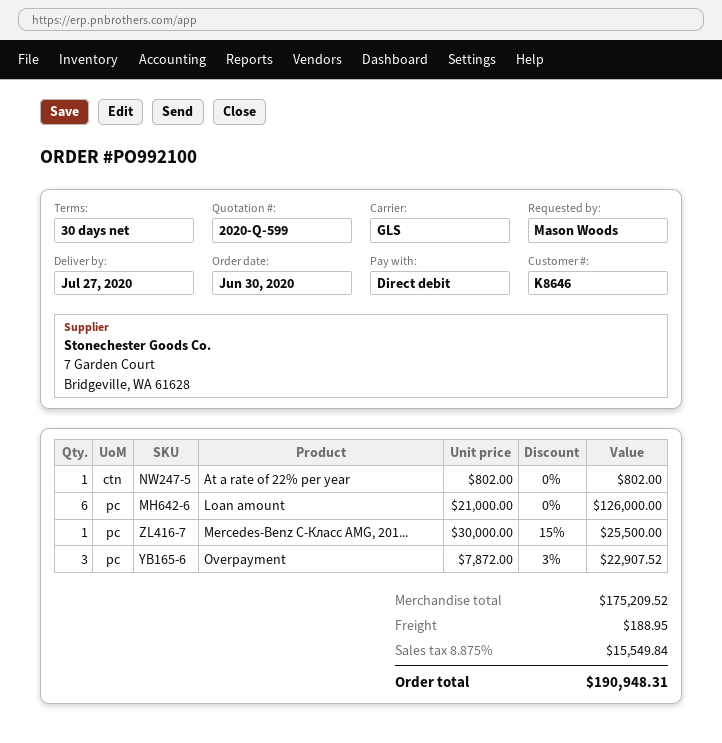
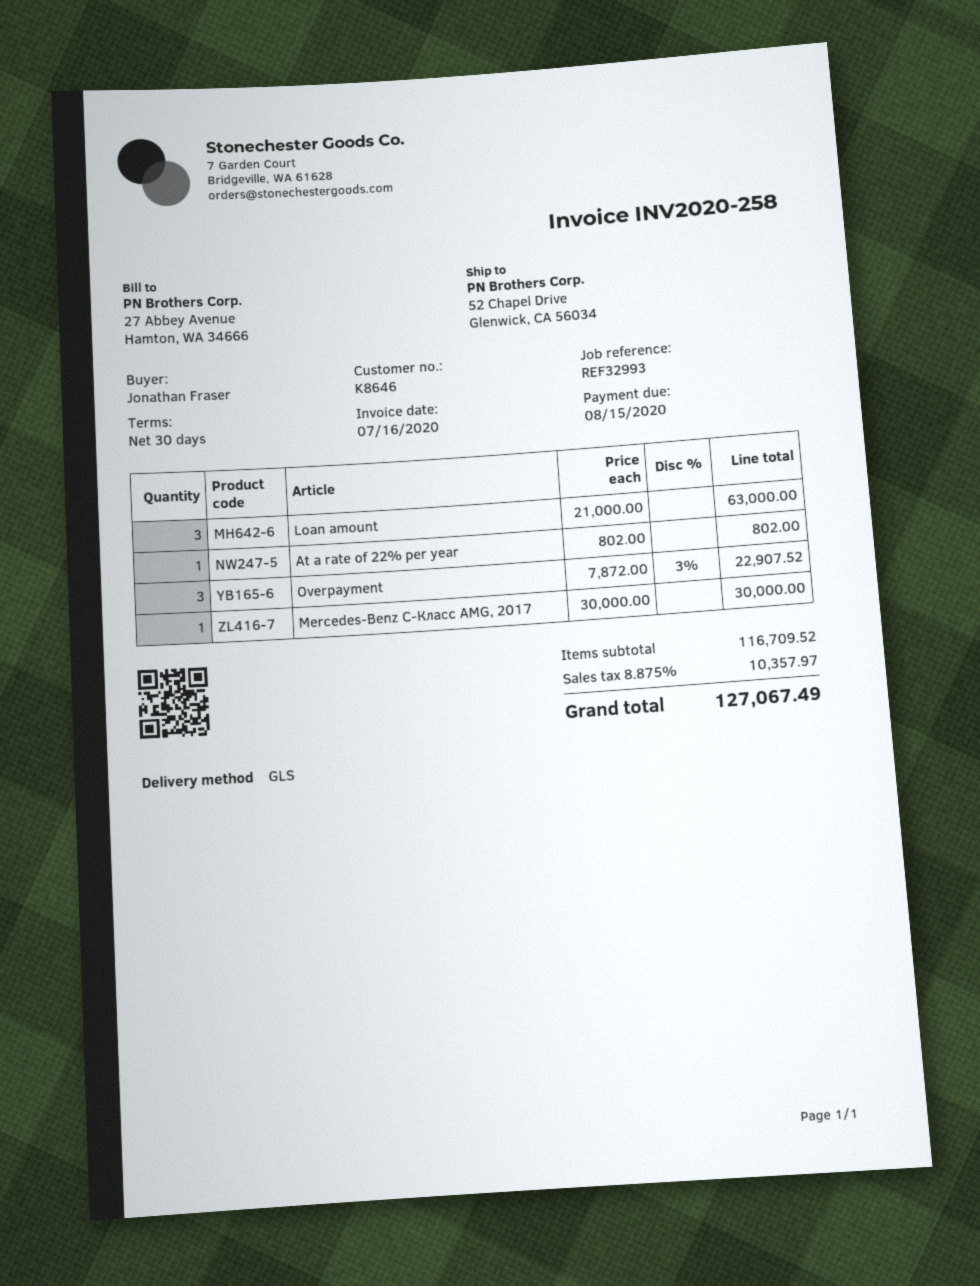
ordered by: Mason Woods -> Jonathan Fraser
Loan amount: 6 x 21000.00 = 126000.00 -> 3 x 21000.00 = 63000.00
Mercedes-Benz C-Класс AMG, 201...: 1 x 30000.00 - 15% = 25500.00 -> 1 x 30000.00 = 30000.00
subtotal: 175209.52 -> 116709.52
shipping: 188.95 -> none
tax: 8.875% = 15549.84 -> 8.875% = 10357.97
total: 190948.31 -> 127067.49

